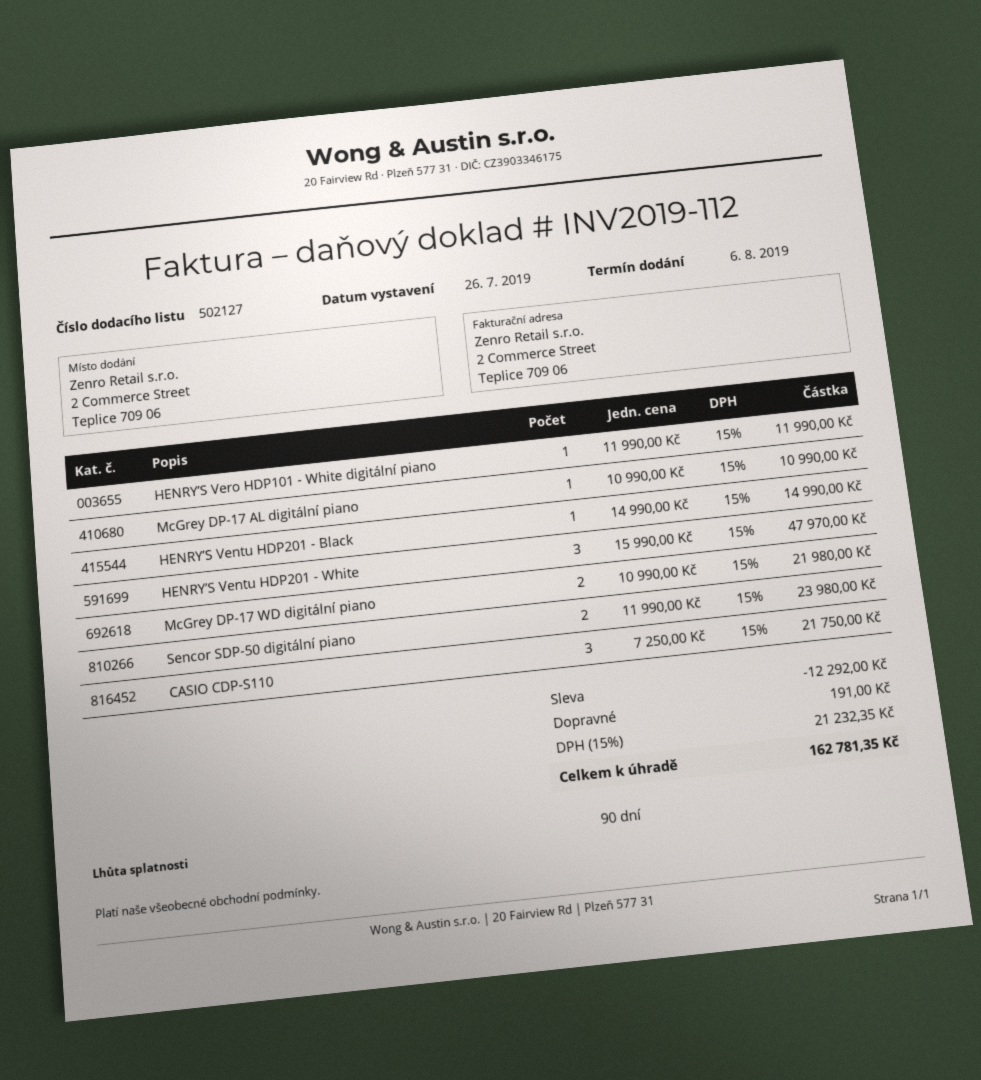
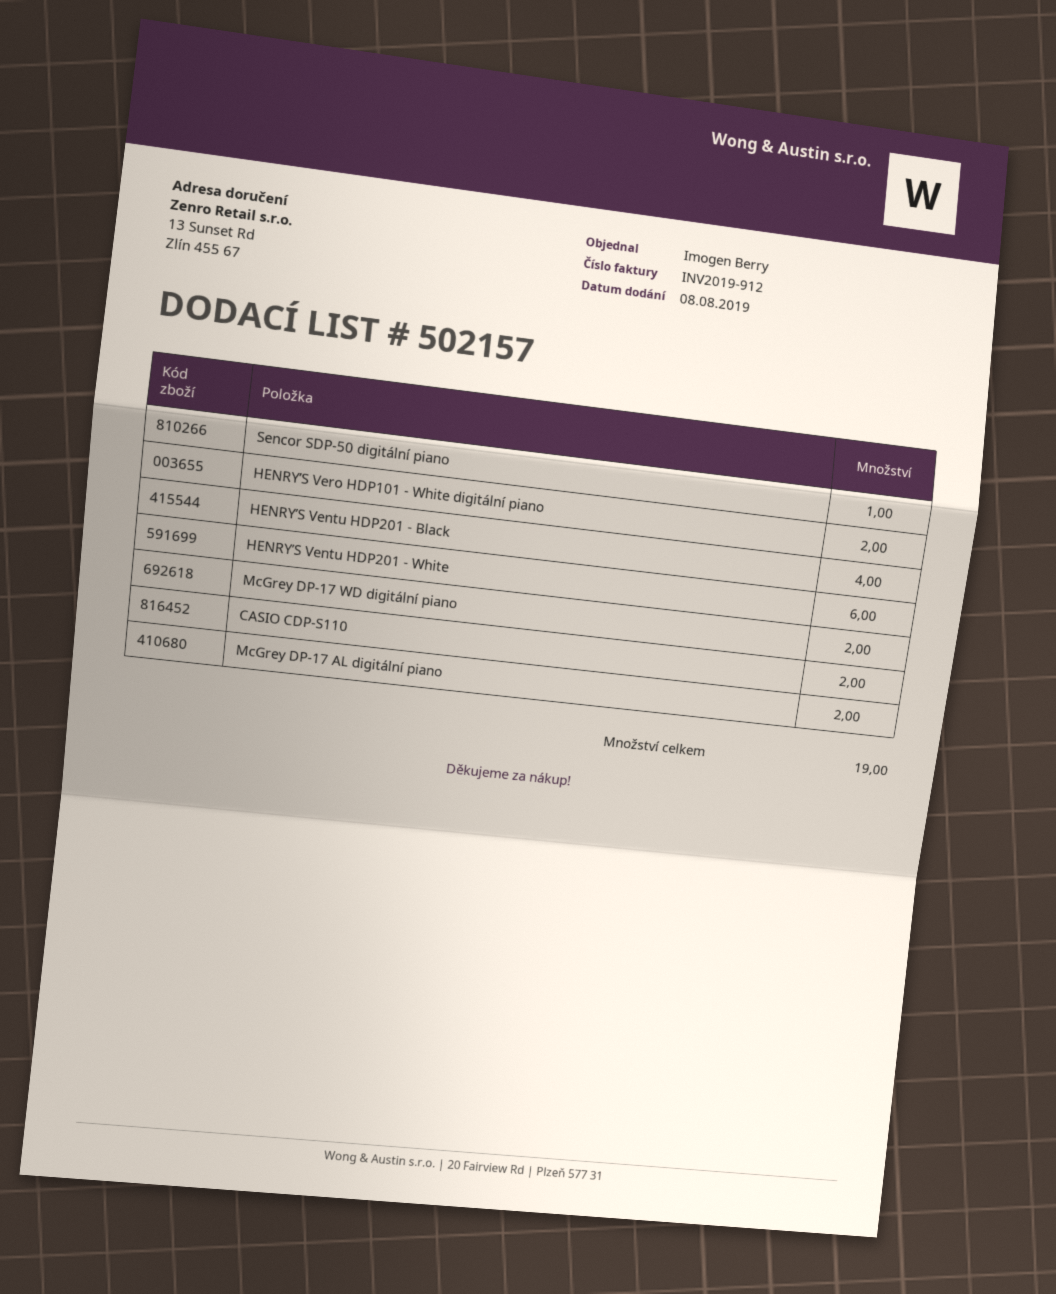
delivery note number: 502127 -> 502157
delivery date: 2019-08-06 -> 2019-08-08
invoice number: INV2019-112 -> INV2019-912
ship to: 2 Commerce Street, Teplice 709 06 -> 13 Sunset Rd, Zlín 455 67
HENRY’S Vero HDP101 - White digitální piano: 1 -> 2
McGrey DP-17 AL digitální piano: 1 -> 2
HENRY’S Ventu HDP201 - Black: 1 -> 4
HENRY’S Ventu HDP201 - White: 3 -> 6
Sencor SDP-50 digitální piano: 2 -> 1
CASIO CDP-S110: 3 -> 2

